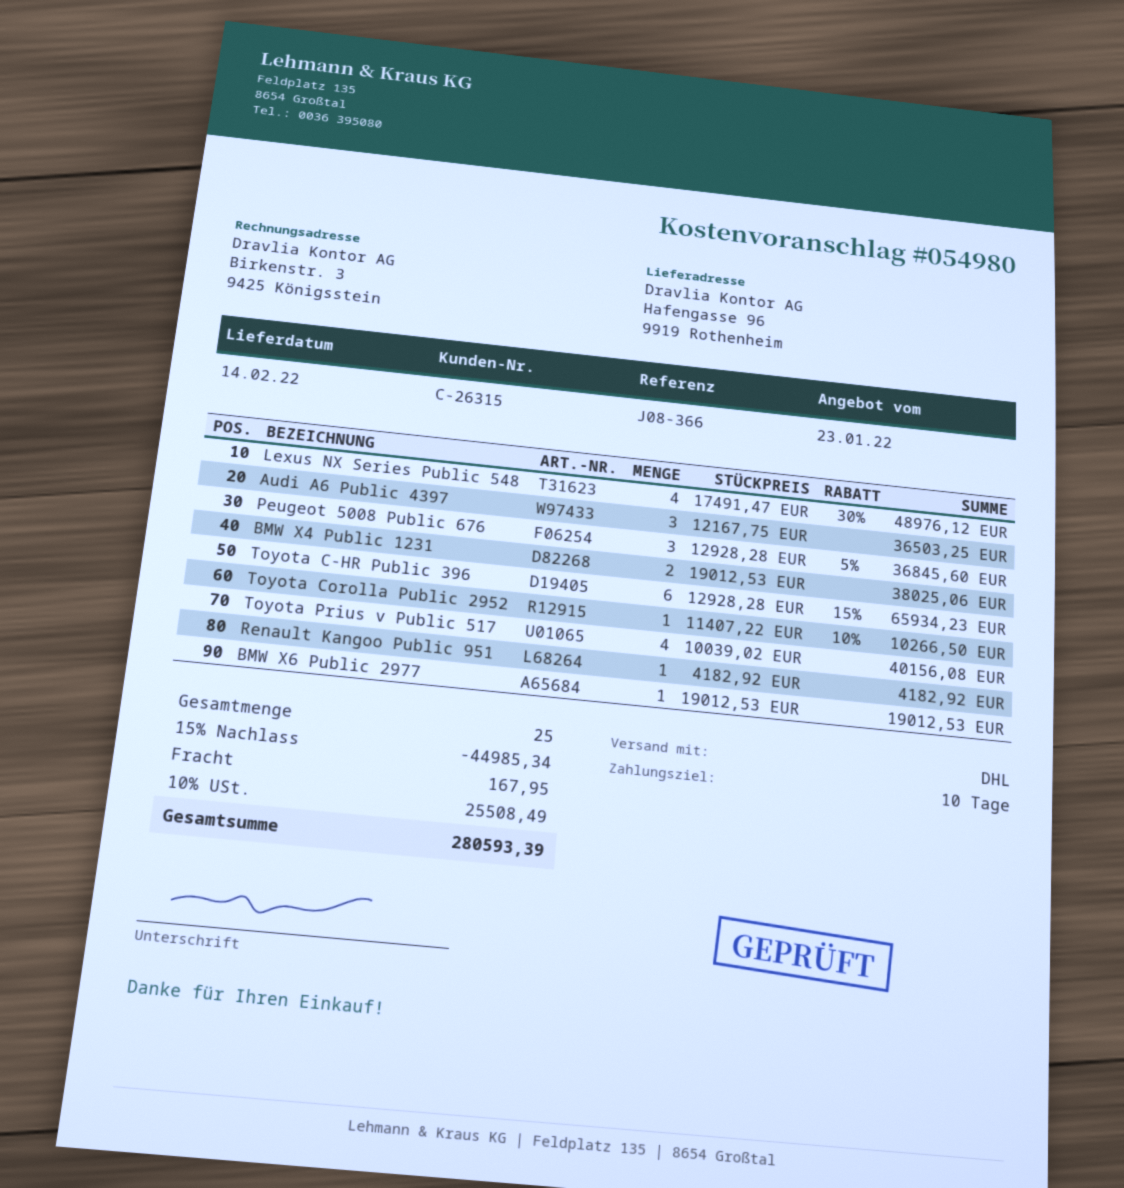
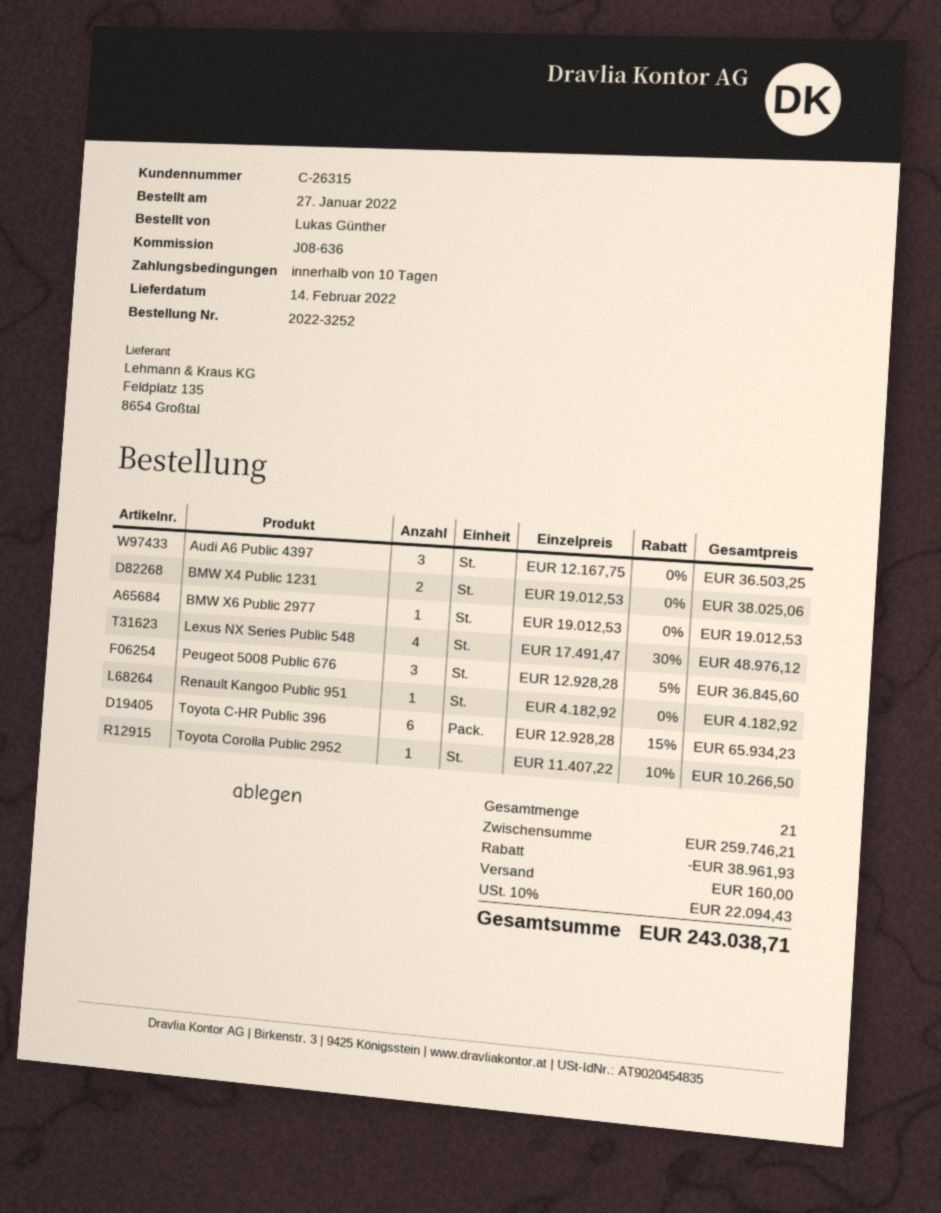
reference: J08-366 -> J08-636
Toyota Prius v Public 517: 4 x 10039.02 = 40156.08 -> none
total quantity: 25 -> 21
discount: 44985.34 -> 38961.93
shipping: 167.95 -> 160.00
tax: 10% = 25508.49 -> 10% = 22094.43
total: 280593.39 -> 243038.71

